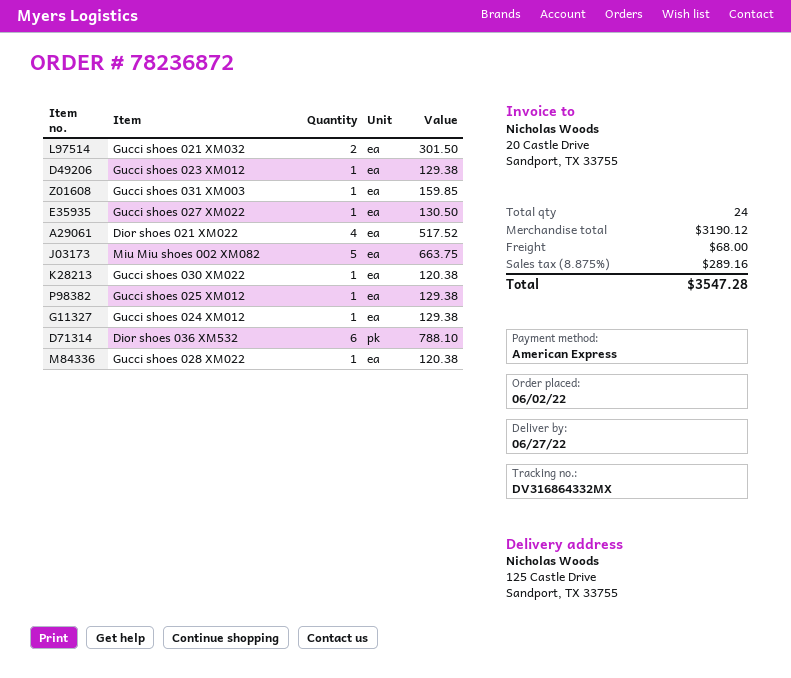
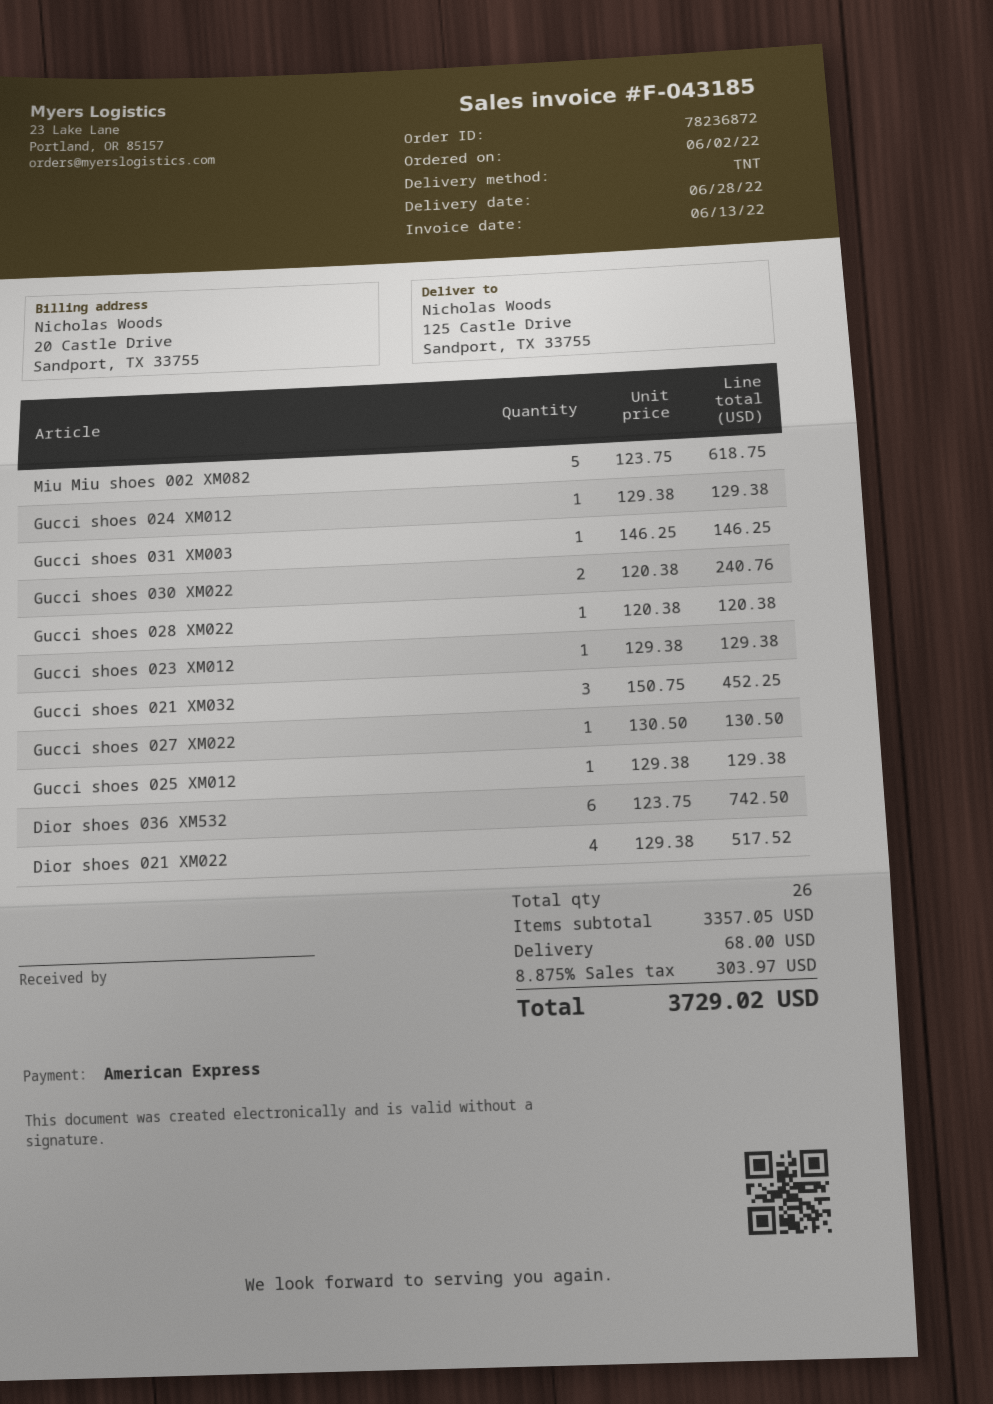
delivery date: 2022-06-27 -> 2022-06-28
Gucci shoes 021 XM032: 2 for 301.50 -> 3 for 452.25
Gucci shoes 031 XM003: 1 for 159.85 -> 1 for 146.25
Miu Miu shoes 002 XM082: 5 for 663.75 -> 5 for 618.75
Gucci shoes 030 XM022: 1 for 120.38 -> 2 for 240.76
Dior shoes 036 XM532: 6 for 788.10 -> 6 for 742.50
total quantity: 24 -> 26
subtotal: 3190.12 -> 3357.05
tax: 8.875% = 289.16 -> 8.875% = 303.97
total: 3547.28 -> 3729.02

